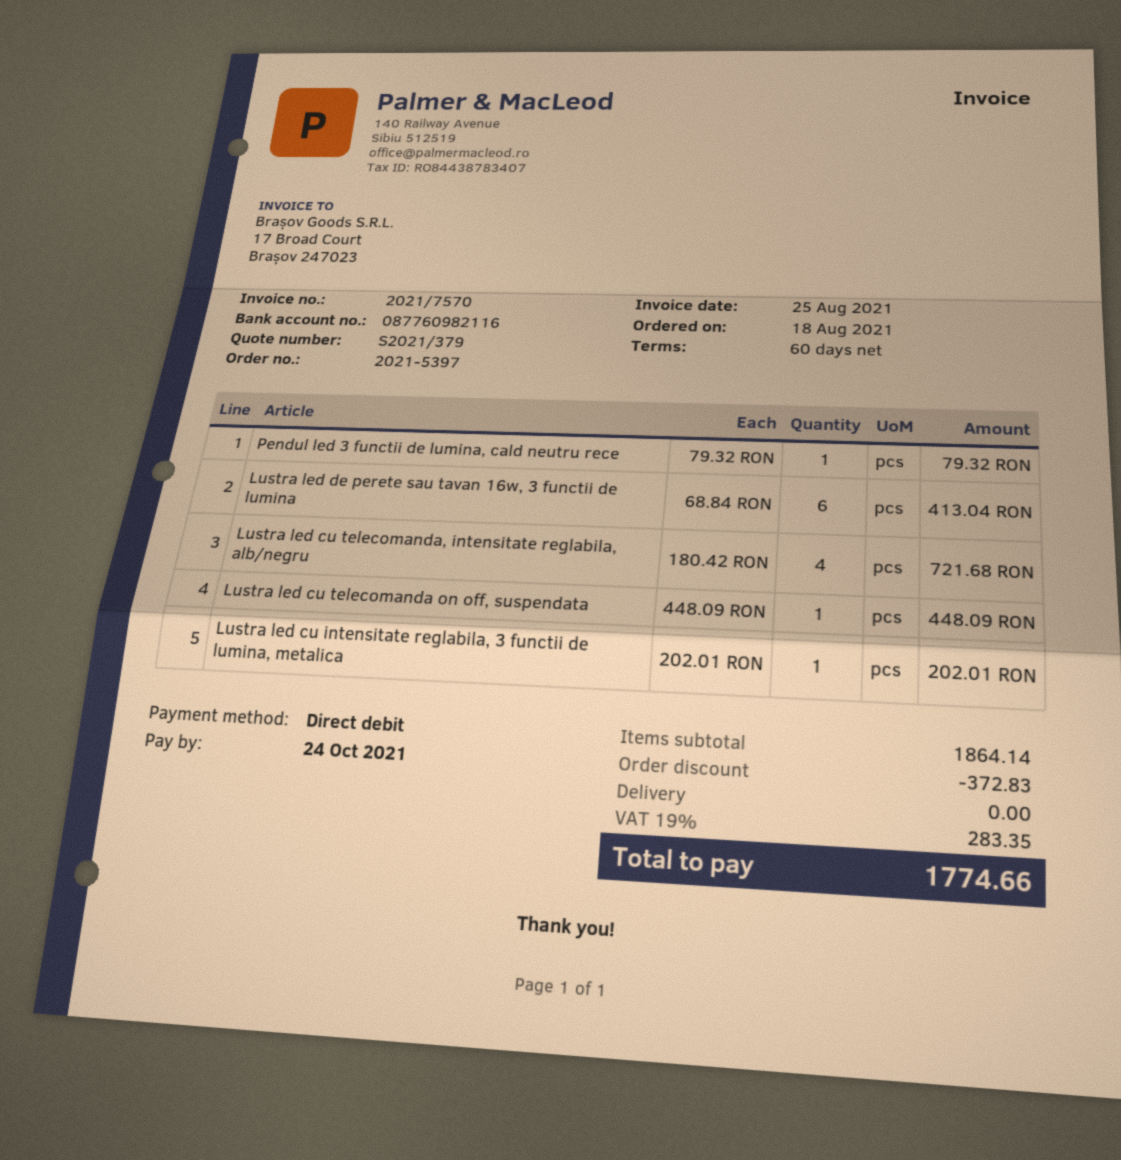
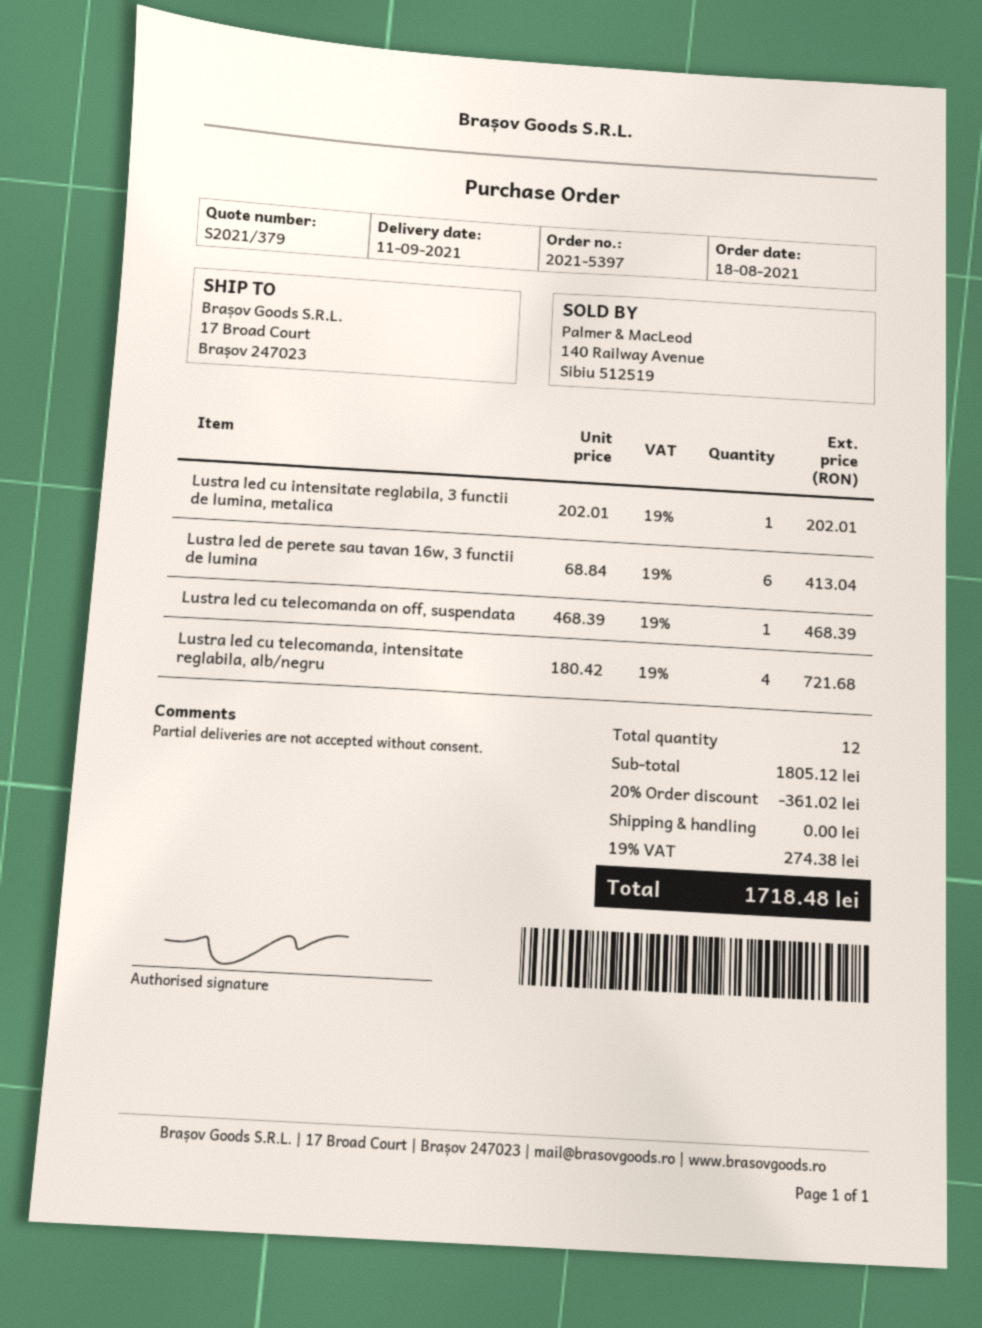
Pendul led 3 functii de lumina, cald neutru rece: 1 x 79.32 = 79.32 -> none
Lustra led cu telecomanda on off, suspendata: 1 x 448.09 = 448.09 -> 1 x 468.39 = 468.39
subtotal: 1864.14 -> 1805.12
discount: 372.83 -> 361.02
tax: 19% = 283.35 -> 19% = 274.38
total: 1774.66 -> 1718.48

